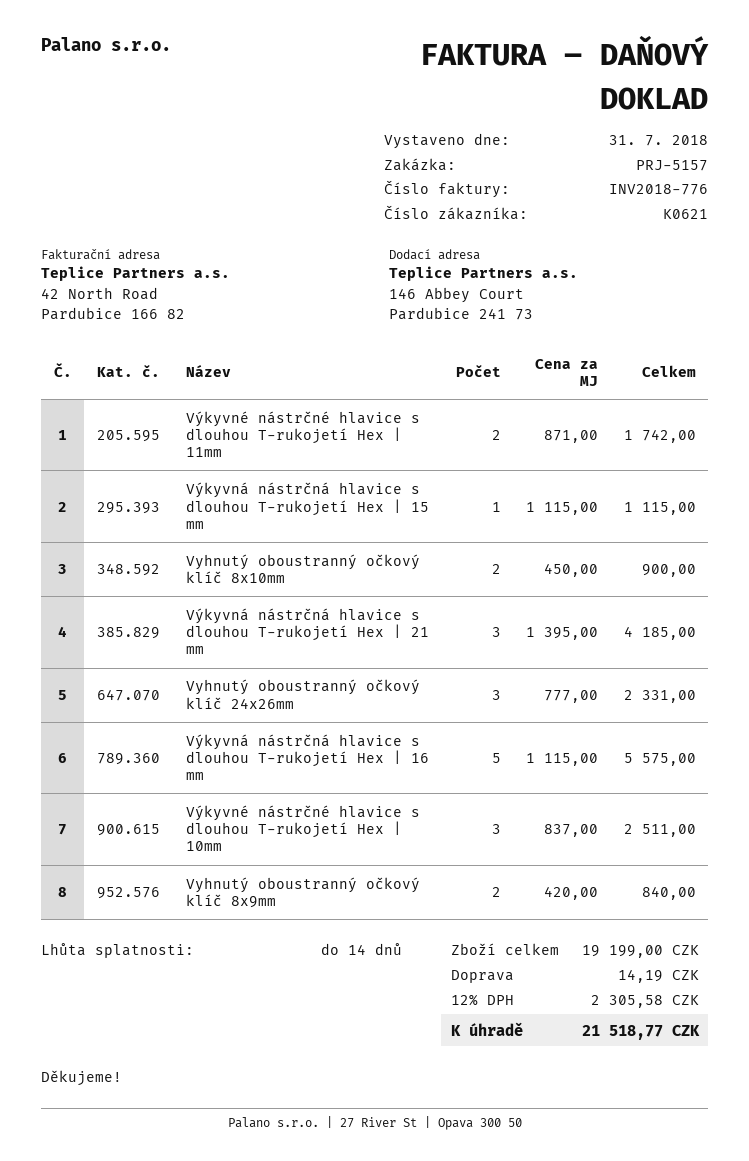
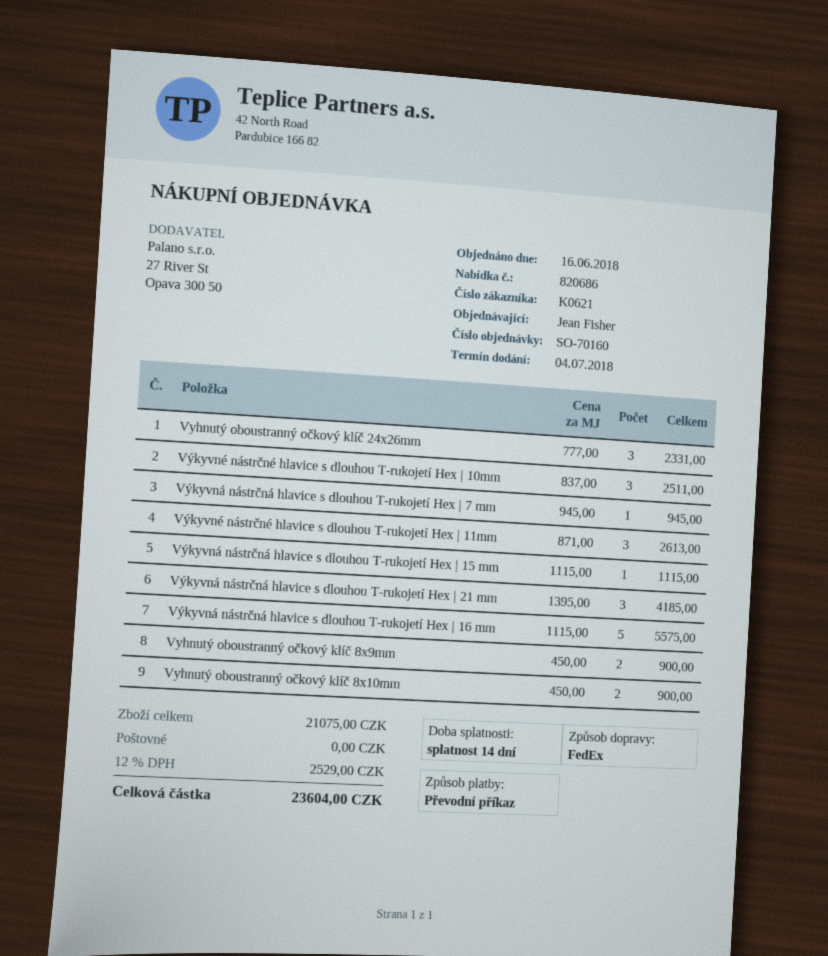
Výkyvné nástrčné hlavice s dlouhou T-rukojetí Hex | 11mm: 2 x 871.00 = 1742.00 -> 3 x 871.00 = 2613.00
Vyhnutý oboustranný očkový klíč 8x9mm: 2 x 420.00 = 840.00 -> 2 x 450.00 = 900.00
Výkyvná nástrčná hlavice s dlouhou T-rukojetí Hex | 7 mm: none -> 1 x 945.00 = 945.00
subtotal: 19199.00 -> 21075.00
shipping: 14.19 -> 0.00
tax: 12% = 2305.58 -> 12% = 2529.00
total: 21518.77 -> 23604.00

